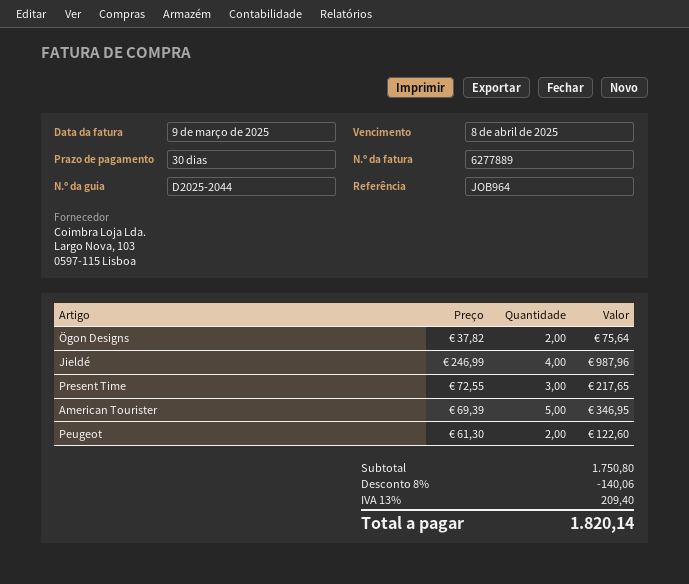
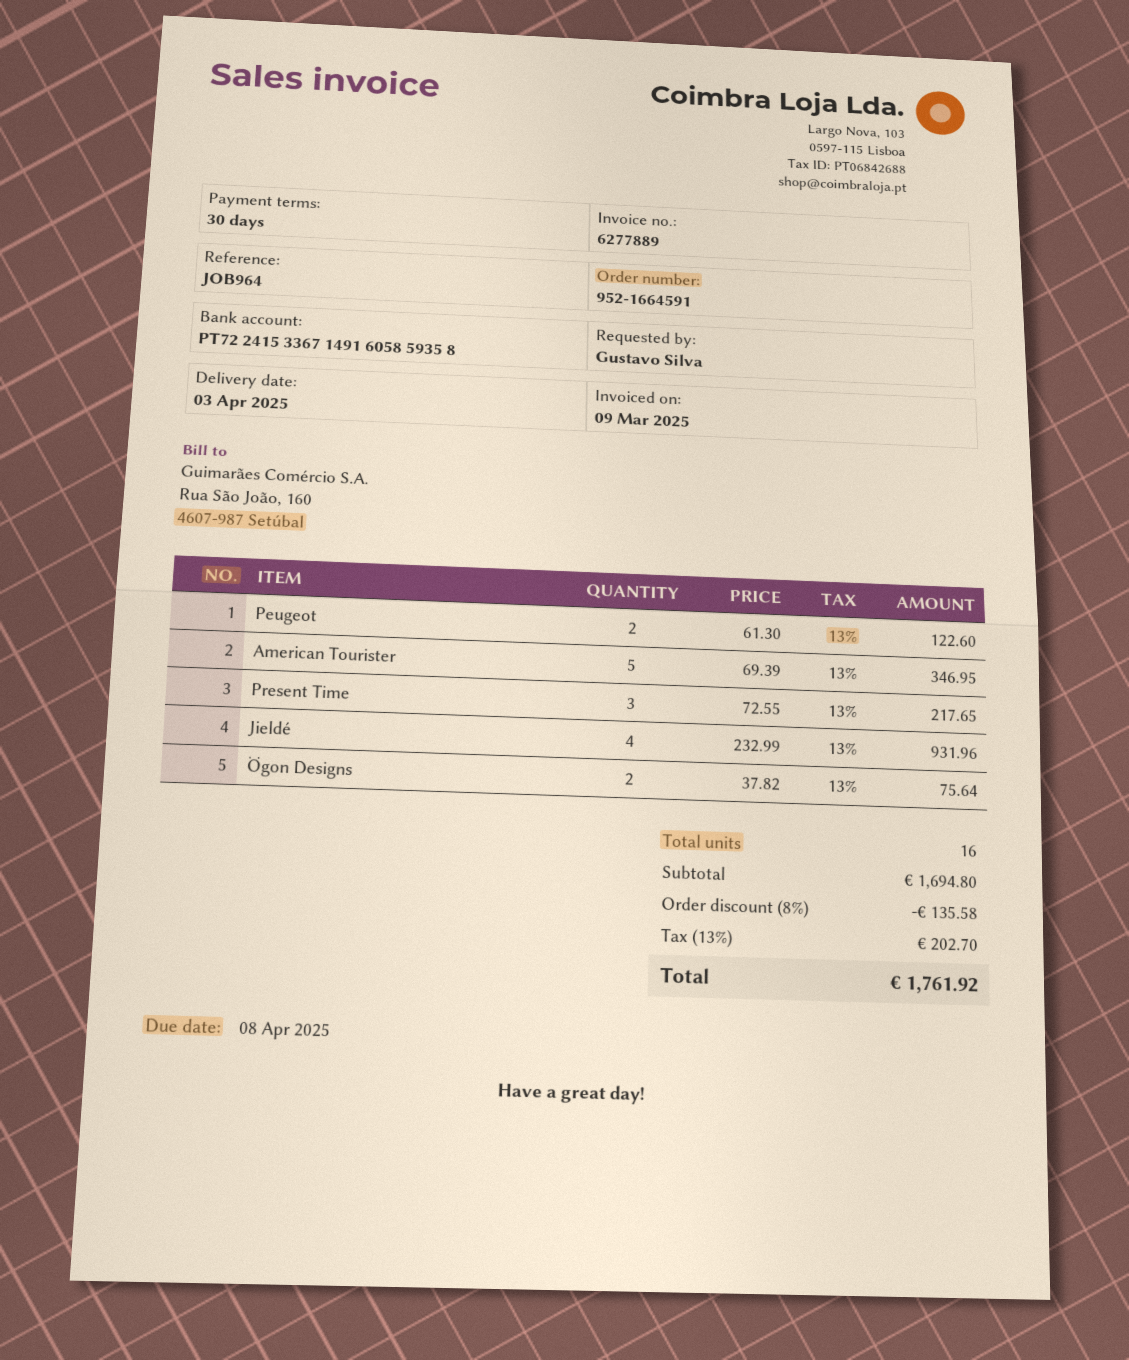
Jieldé: 4 x 246.99 = 987.96 -> 4 x 232.99 = 931.96
subtotal: 1750.80 -> 1694.80
discount: 8% = 140.06 -> 8% = 135.58
tax: 13% = 209.40 -> 13% = 202.70
total: 1820.14 -> 1761.92

